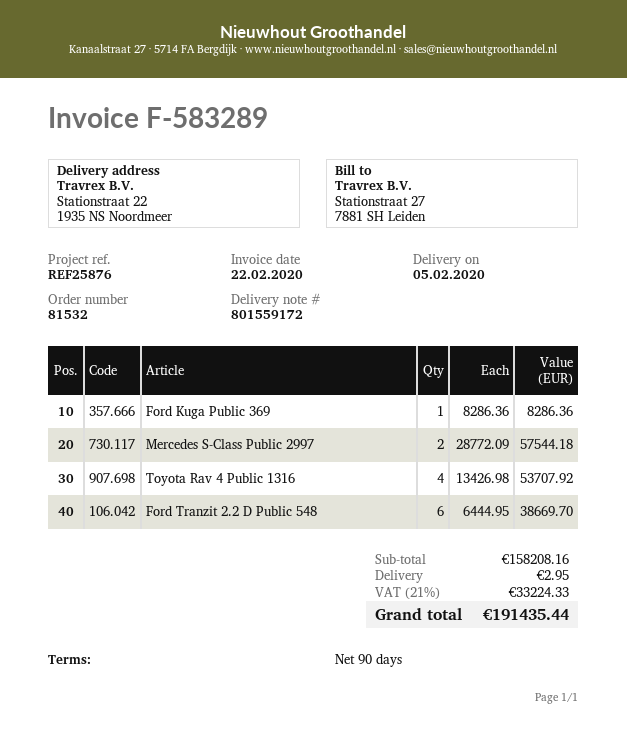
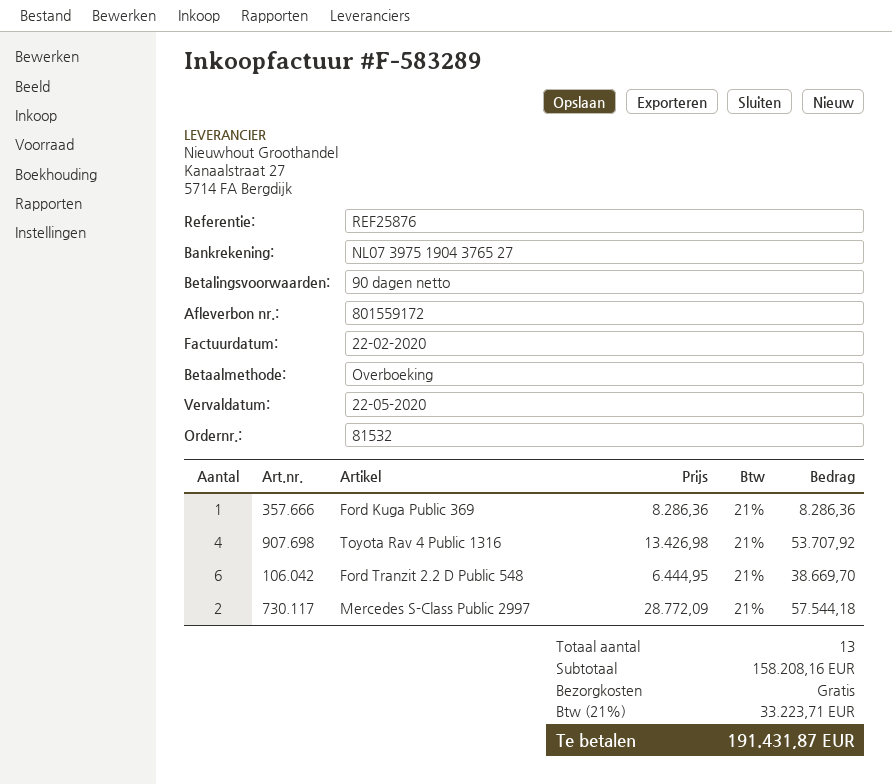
shipping: 2.95 -> 0.00
tax: 21% = 33224.33 -> 21% = 33223.71
total: 191435.44 -> 191431.87

